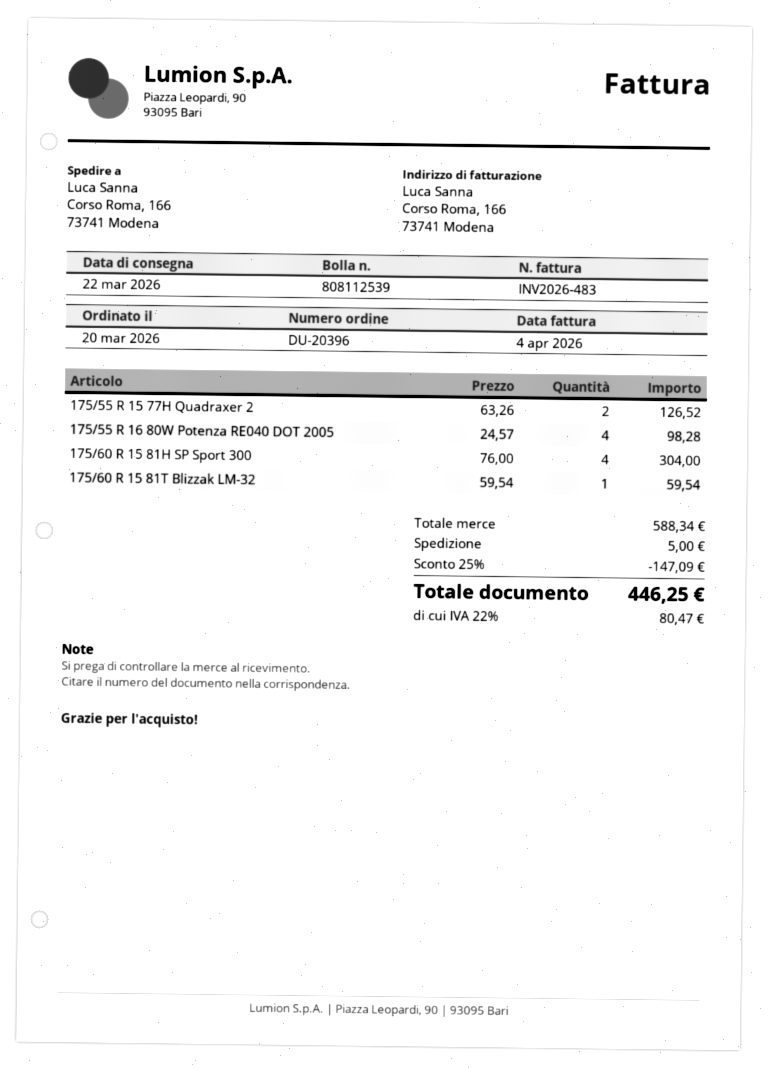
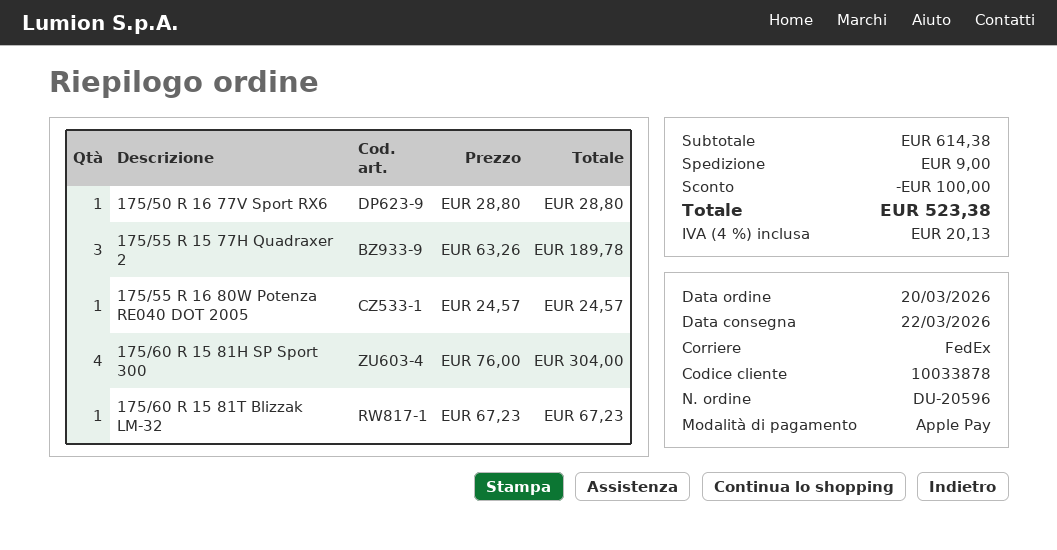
order number: DU-20396 -> DU-20596
175/55 R 15 77H Quadraxer 2: 2 x 63.26 = 126.52 -> 3 x 63.26 = 189.78
175/55 R 16 80W Potenza RE040 DOT 2005: 4 x 24.57 = 98.28 -> 1 x 24.57 = 24.57
175/60 R 15 81T Blizzak LM-32: 1 x 59.54 = 59.54 -> 1 x 67.23 = 67.23
175/50 R 16 77V Sport RX6: none -> 1 x 28.80 = 28.80
subtotal: 588.34 -> 614.38
discount: 147.09 -> 100.00
shipping: 5.00 -> 9.00
tax: 22% = 80.47 -> 4% = 20.13
total: 446.25 -> 523.38

